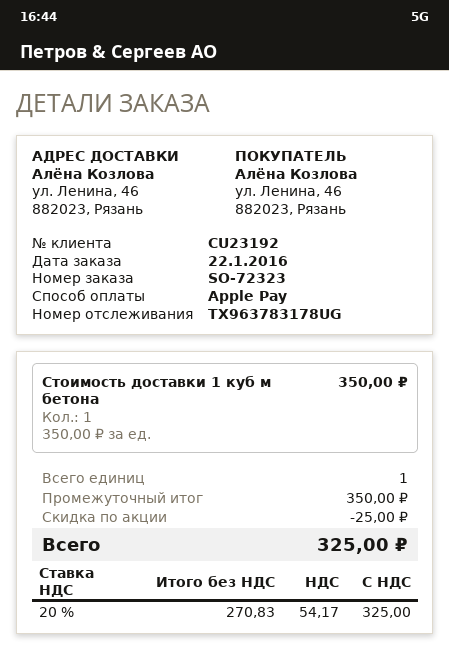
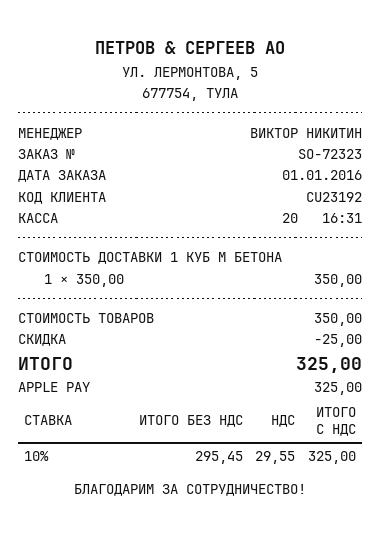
order date: 2016-01-22 -> 2016-01-01
net: 270.83 -> 295.45
tax: 20% = 54.17 -> 10% = 29.55

